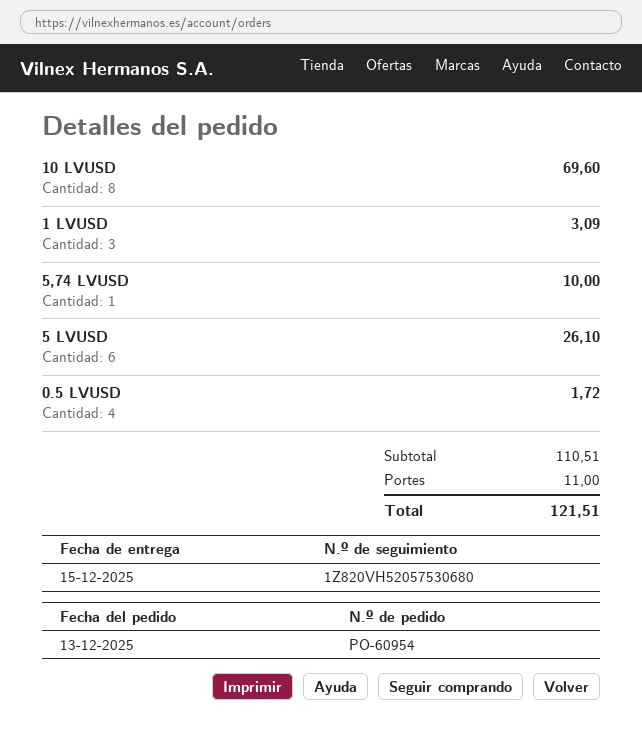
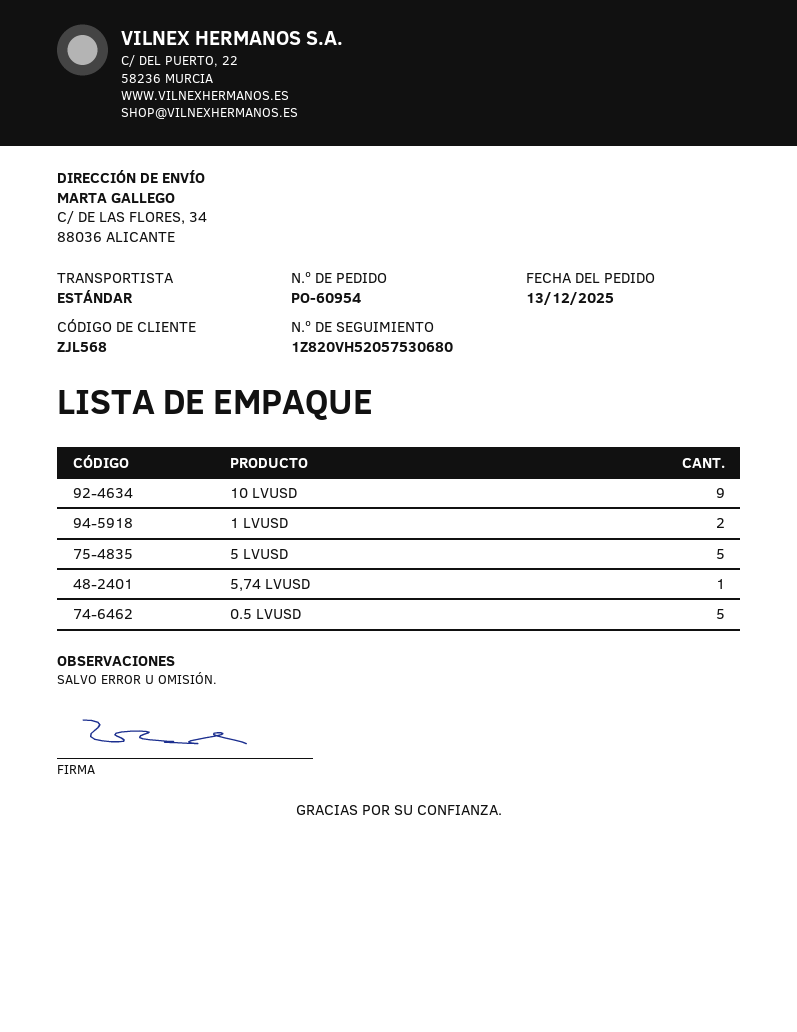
10 LVUSD: 8 -> 9
1 LVUSD: 3 -> 2
5 LVUSD: 6 -> 5
0.5 LVUSD: 4 -> 5

